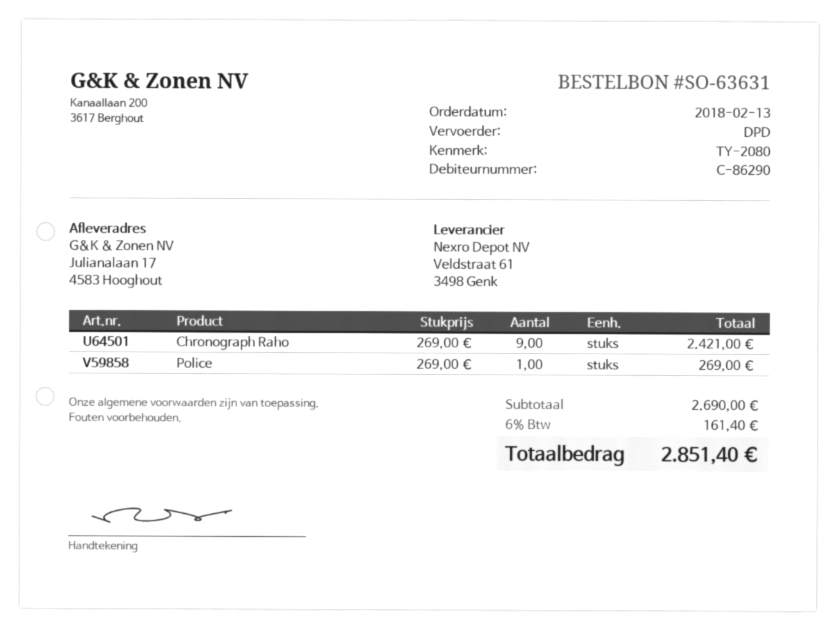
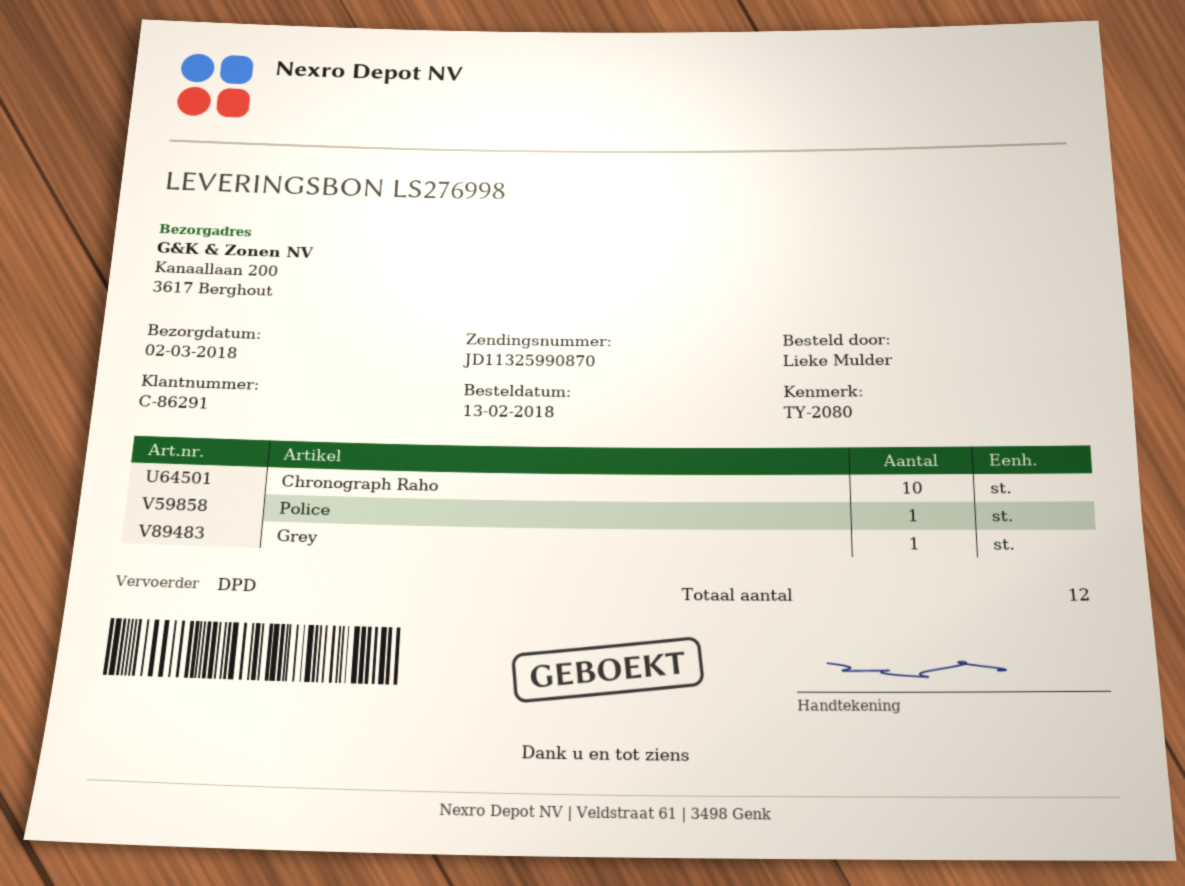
customer number: C-86290 -> C-86291
ship to: Julianalaan 17, 4583 Hooghout -> Kanaallaan 200, 3617 Berghout
Chronograph Raho: 9 -> 10
Grey: none -> 1

